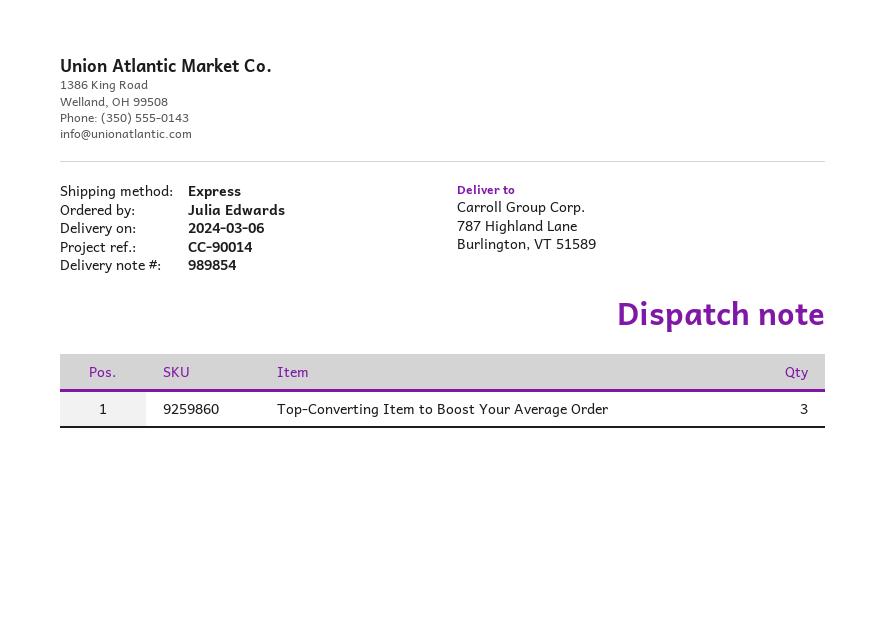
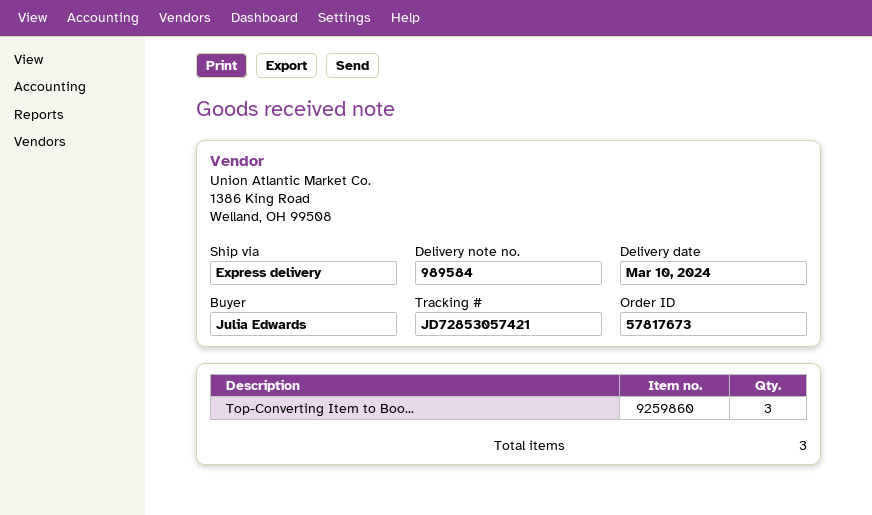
delivery note number: 989854 -> 989584
delivery date: 2024-03-06 -> 2024-03-10

